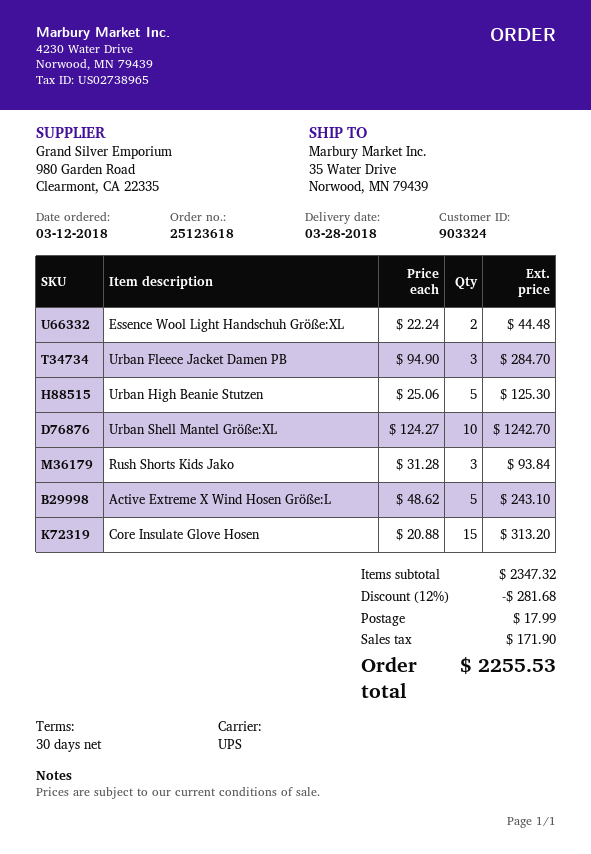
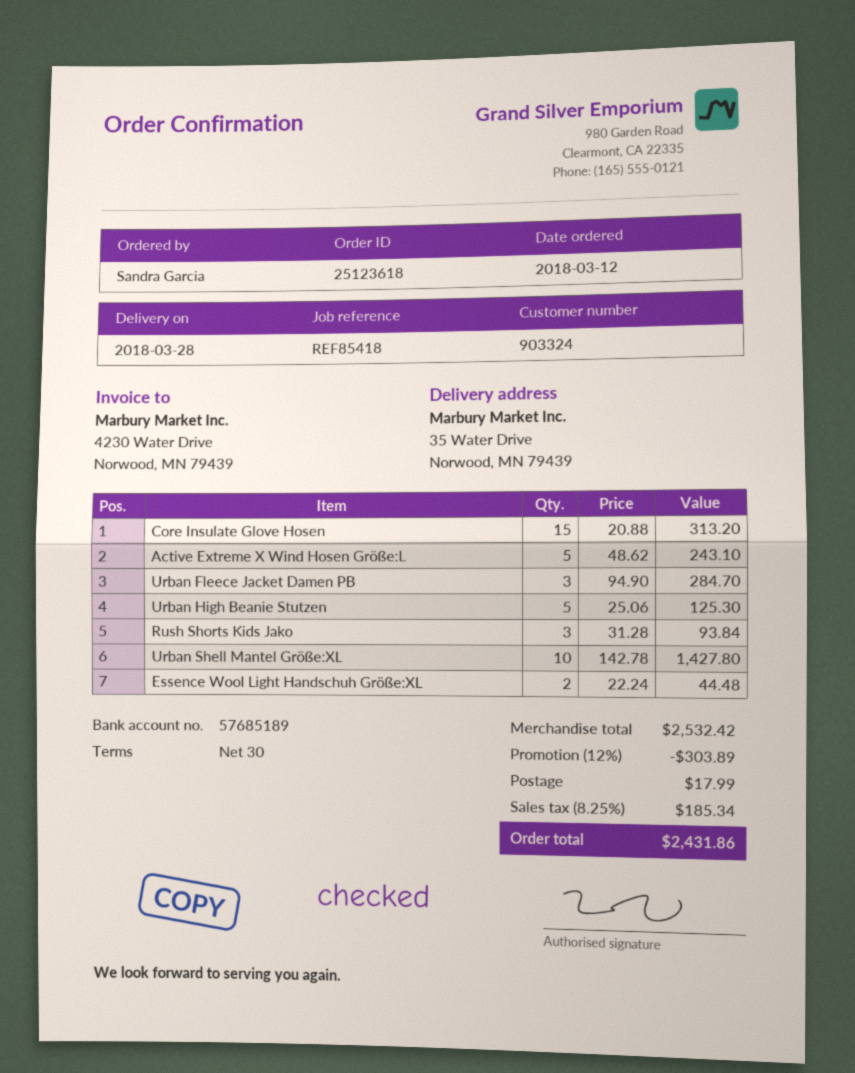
Urban Shell Mantel Größe:XL: 10 x 124.27 = 1242.70 -> 10 x 142.78 = 1427.80
subtotal: 2347.32 -> 2532.42
discount: 12% = 281.68 -> 12% = 303.89
tax: 171.90 -> 185.34
total: 2255.53 -> 2431.86

